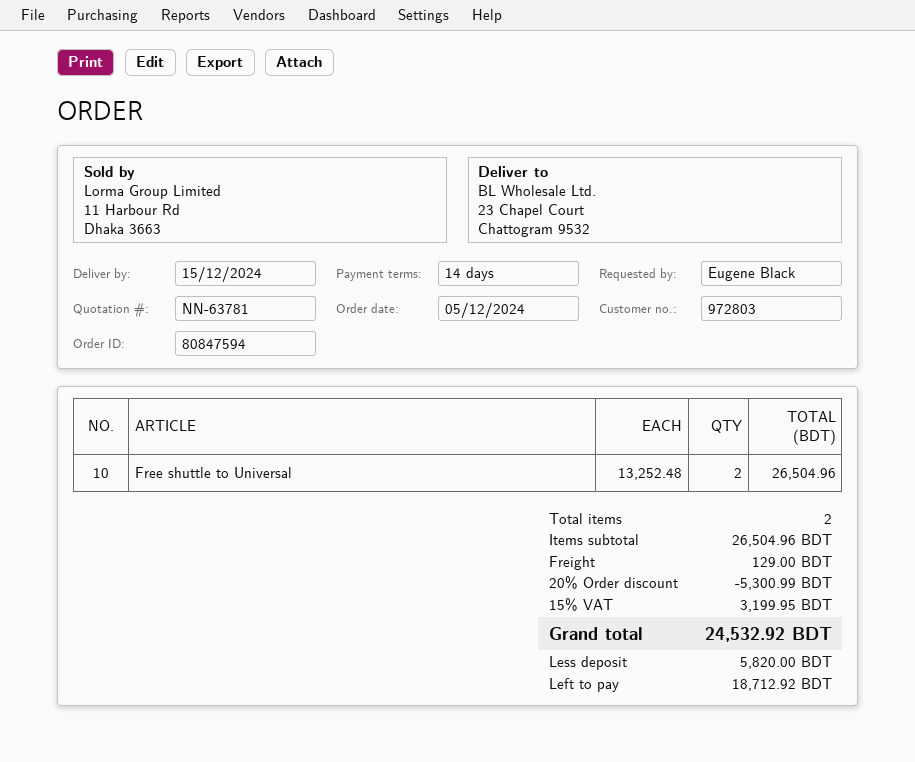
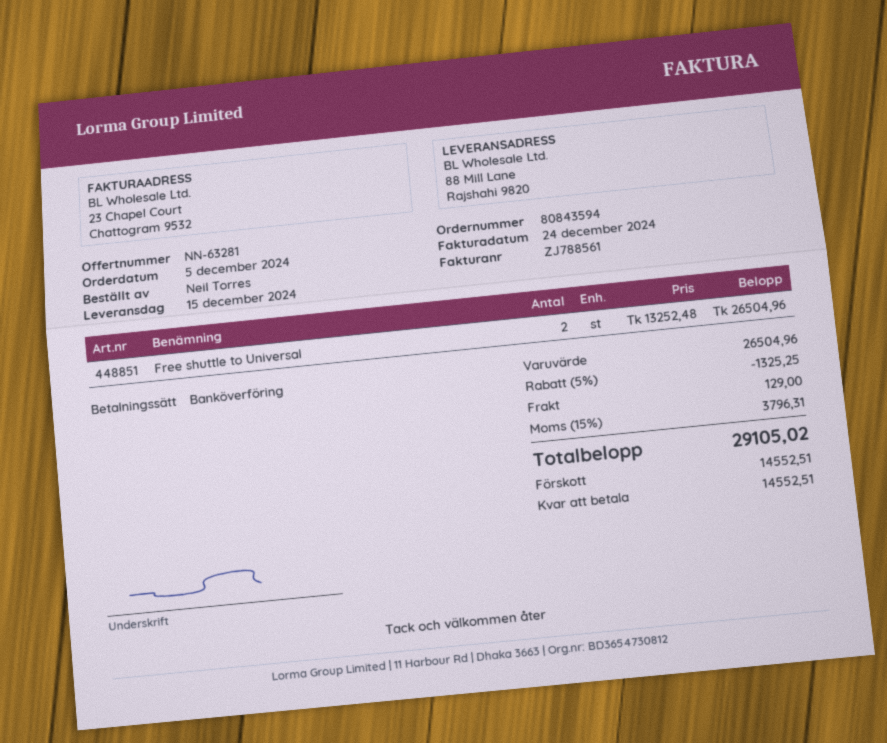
quote number: NN-63781 -> NN-63281
order number: 80847594 -> 80843594
ordered by: Eugene Black -> Neil Torres
ship to: 23 Chapel Court, Chattogram 9532 -> 88 Mill Lane, Rajshahi 9820
discount: 20% = 5300.99 -> 5% = 1325.25
tax: 15% = 3199.95 -> 15% = 3796.31
total: 24532.92 -> 29105.02
deposit: 5820.00 -> 14552.51
balance: 18712.92 -> 14552.51

